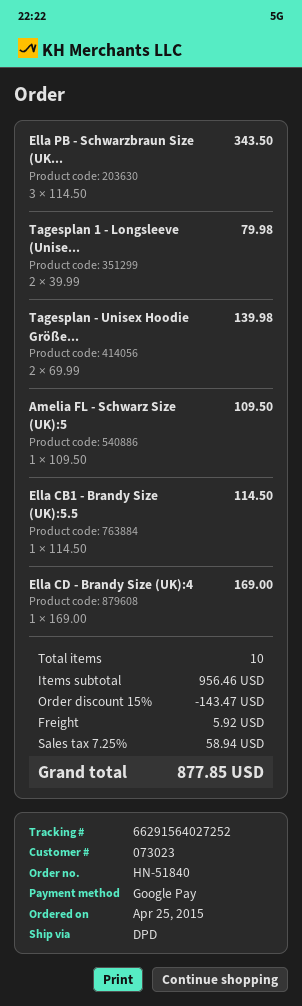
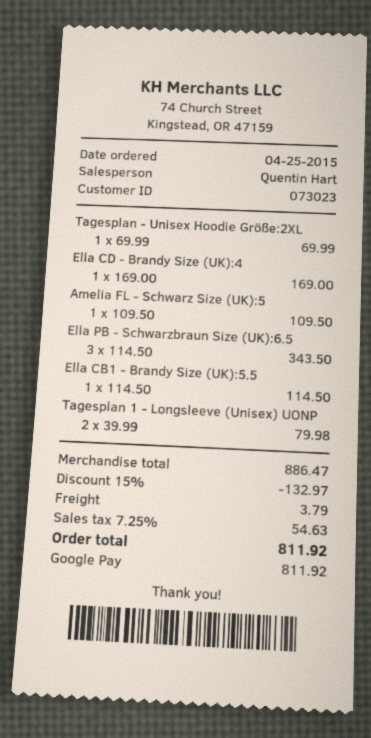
Tagesplan - Unisex Hoodie Größe...: 2 x 69.99 = 139.98 -> 1 x 69.99 = 69.99
subtotal: 956.46 -> 886.47
discount: 15% = 143.47 -> 15% = 132.97
shipping: 5.92 -> 3.79
tax: 7.25% = 58.94 -> 7.25% = 54.63
total: 877.85 -> 811.92

